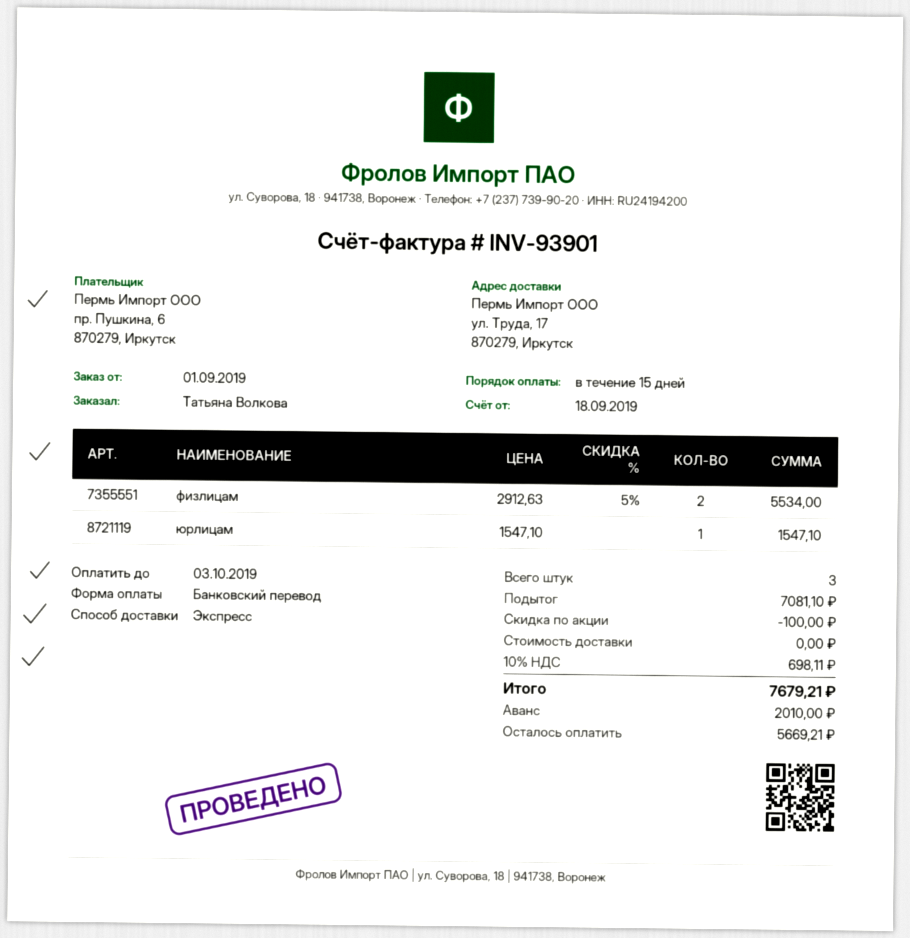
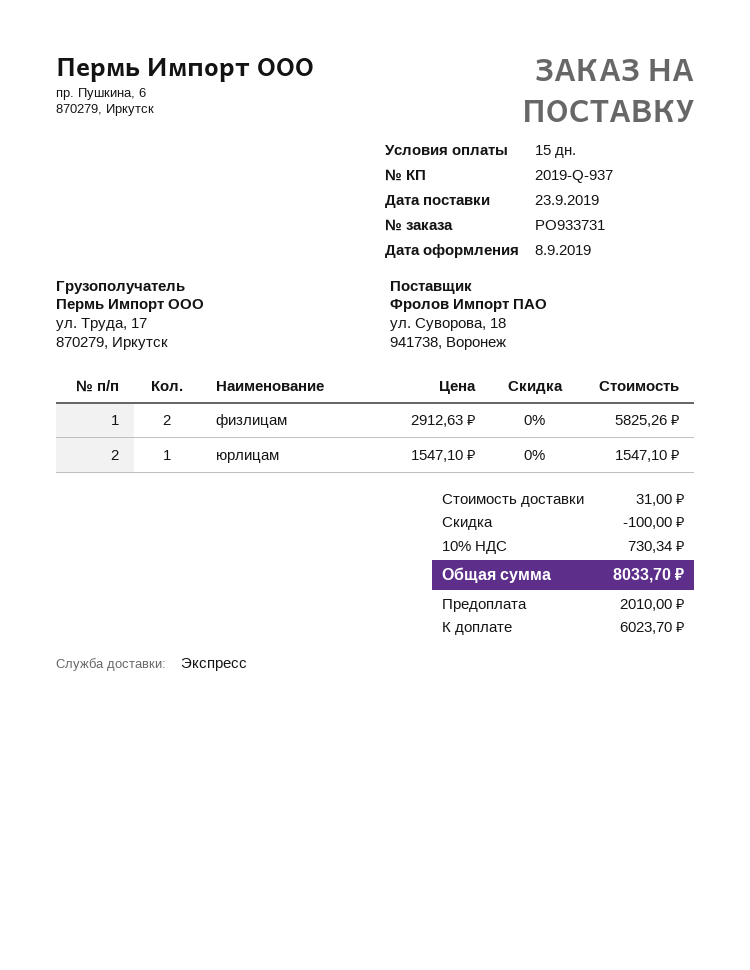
order date: 2019-09-01 -> 2019-09-08
физлицам: 2 x 2912.63 - 5% = 5534.00 -> 2 x 2912.63 = 5825.26
shipping: 0.00 -> 31.00
tax: 10% = 698.11 -> 10% = 730.34
total: 7679.21 -> 8033.70
balance: 5669.21 -> 6023.70

